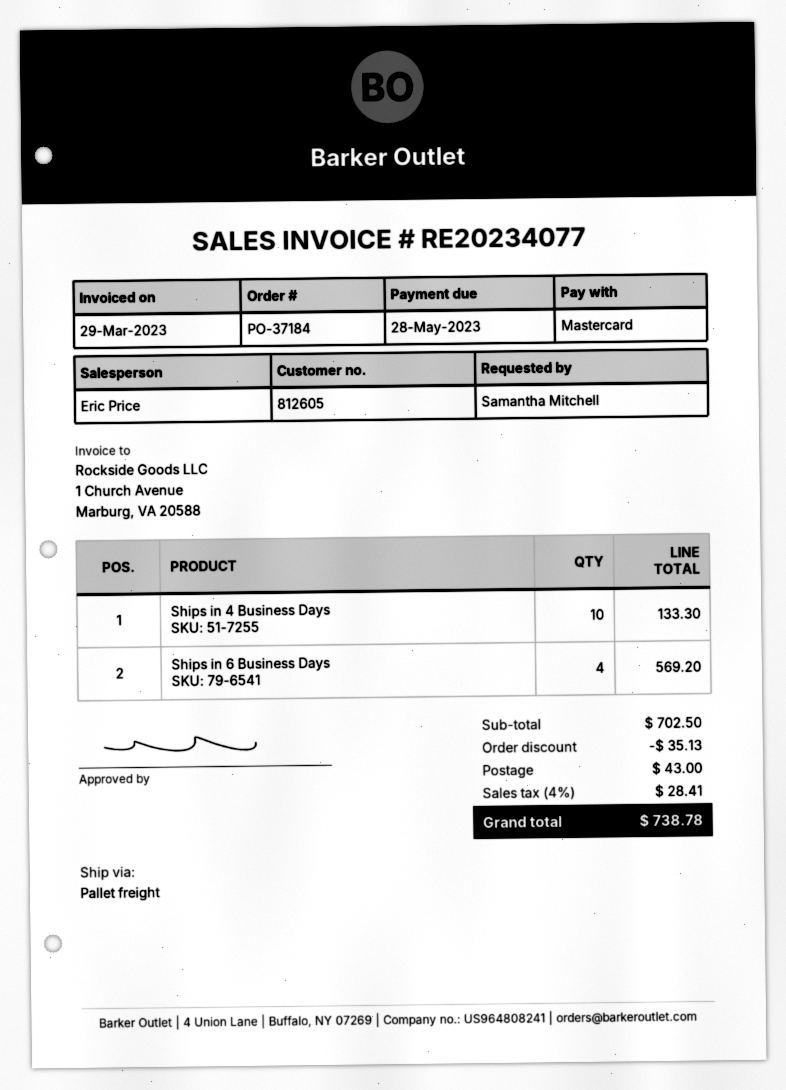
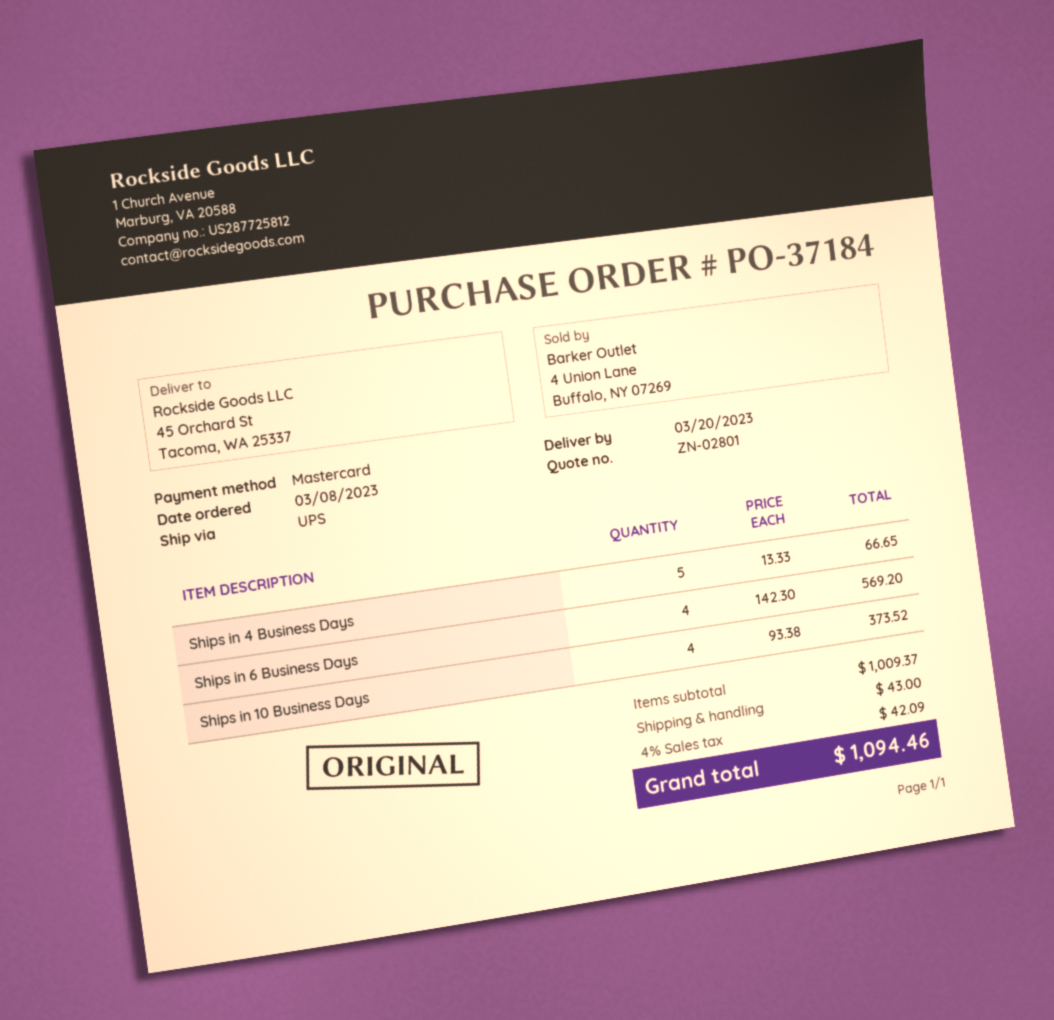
shipping method: pallet freight -> UPS
Ships in 4 Business Days: 10 for 133.30 -> 5 for 66.65
Ships in 10 Business Days: none -> 4 for 373.52
subtotal: 702.50 -> 1009.37
discount: 35.13 -> none
tax: 4% = 28.41 -> 4% = 42.09
total: 738.78 -> 1094.46

